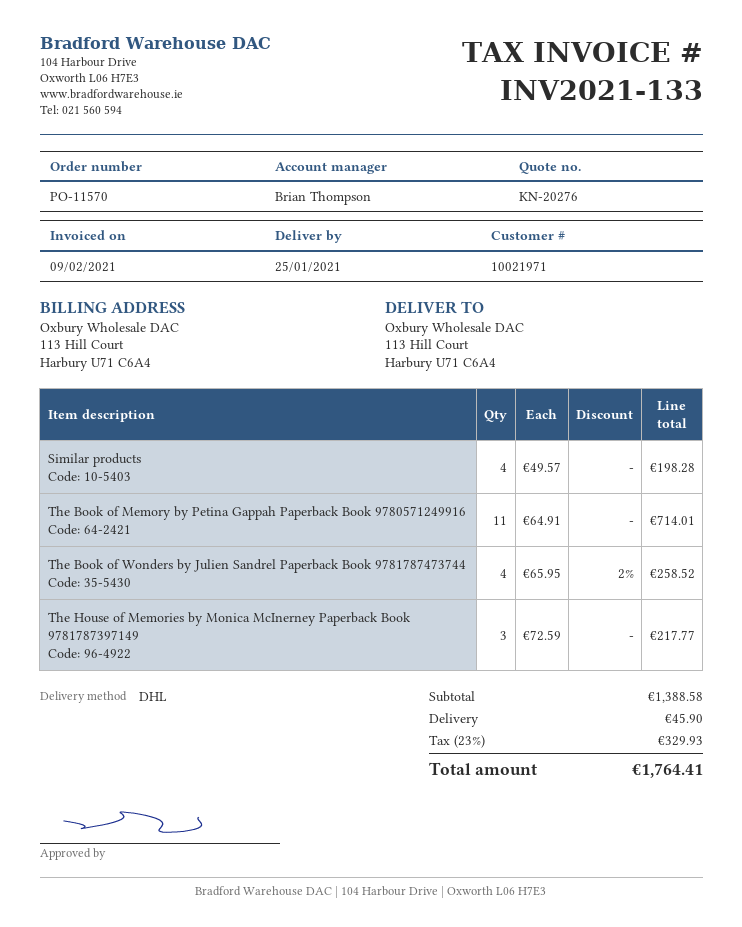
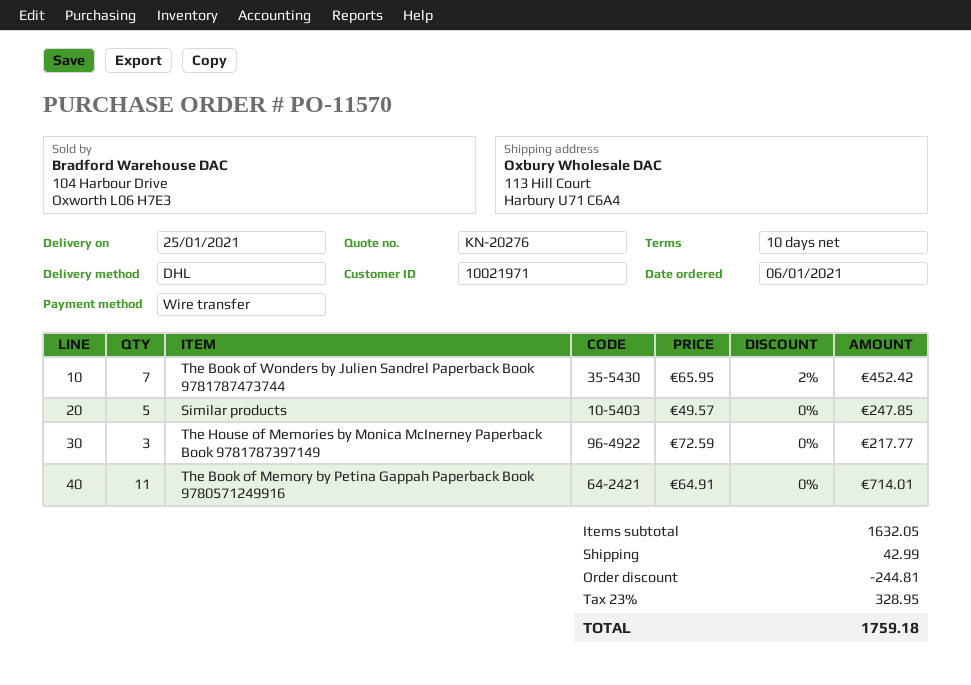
Similar products: 4 x 49.57 = 198.28 -> 5 x 49.57 = 247.85
The Book of Wonders by Julien Sandrel Paperback Book 9781787473744: 4 x 65.95 - 2% = 258.52 -> 7 x 65.95 - 2% = 452.42
subtotal: 1388.58 -> 1632.05
discount: none -> 244.81
shipping: 45.90 -> 42.99
tax: 23% = 329.93 -> 23% = 328.95
total: 1764.41 -> 1759.18

